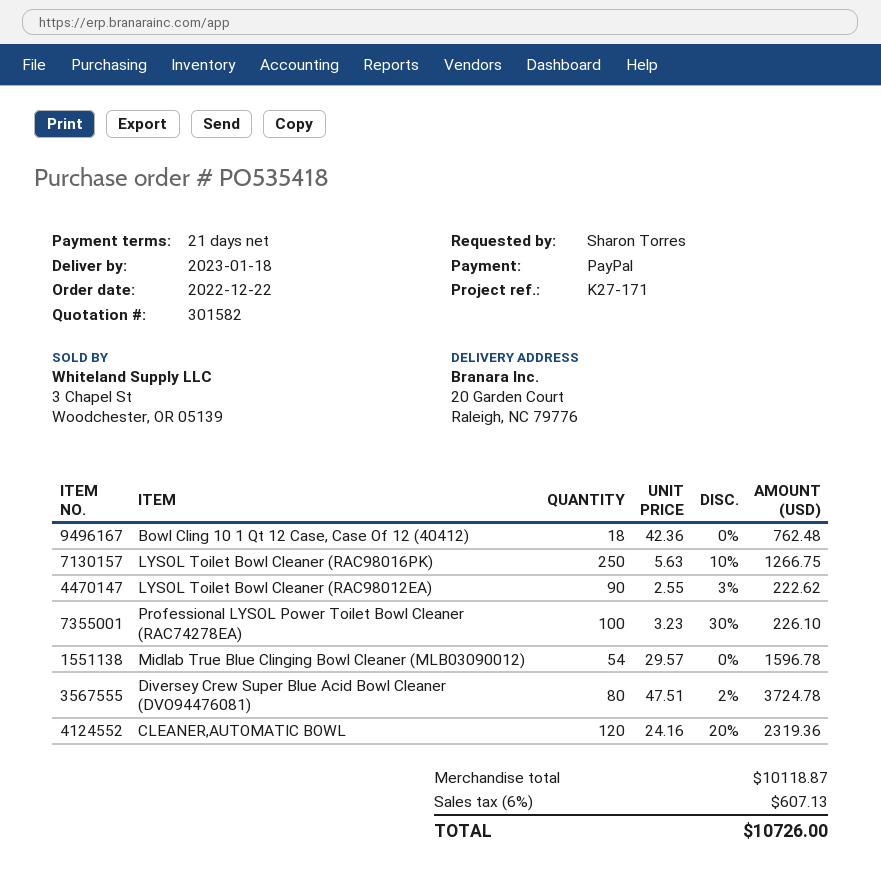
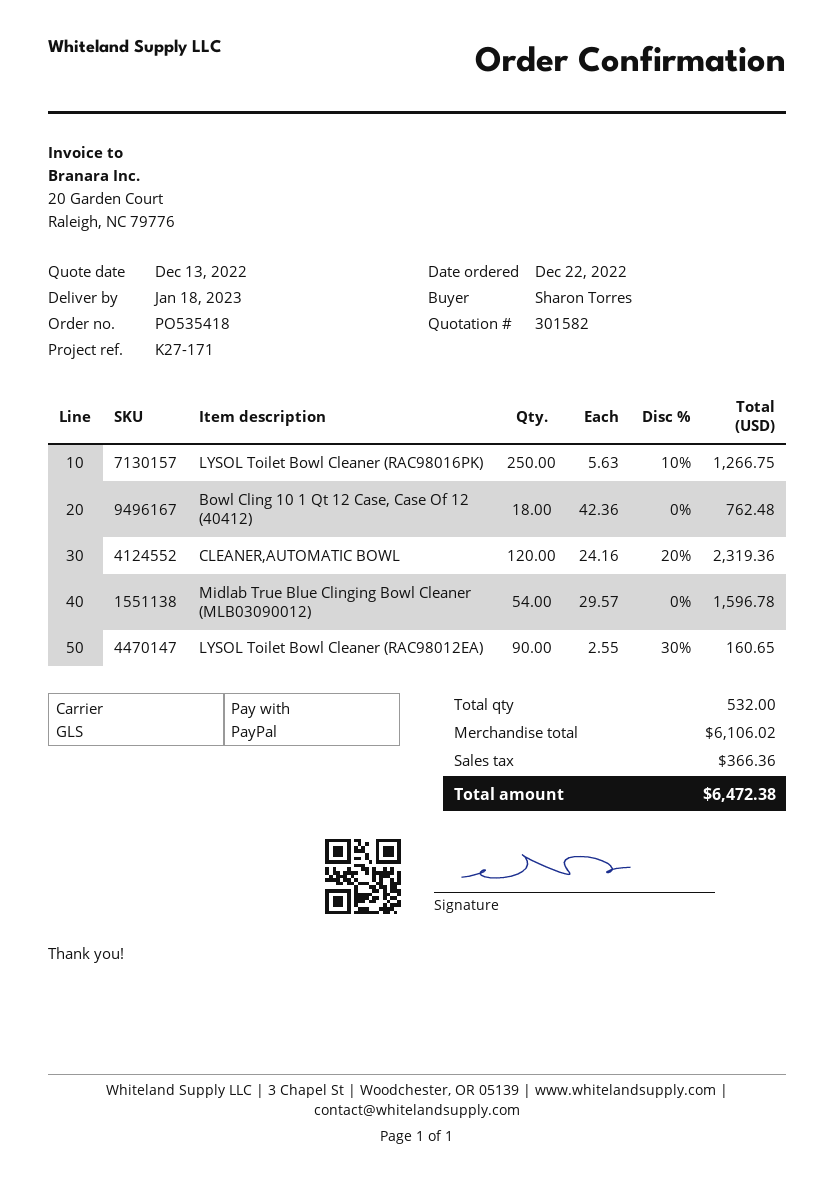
LYSOL Toilet Bowl Cleaner (RAC98012EA): 90 x 2.55 - 3% = 222.62 -> 90 x 2.55 - 30% = 160.65
Professional LYSOL Power Toilet Bowl Cleaner (RAC74278EA): 100 x 3.23 - 30% = 226.10 -> none
Diversey Crew Super Blue Acid Bowl Cleaner (DVO94476081): 80 x 47.51 - 2% = 3724.78 -> none
subtotal: 10118.87 -> 6106.02
tax: 607.13 -> 366.36
total: 10726.00 -> 6472.38

